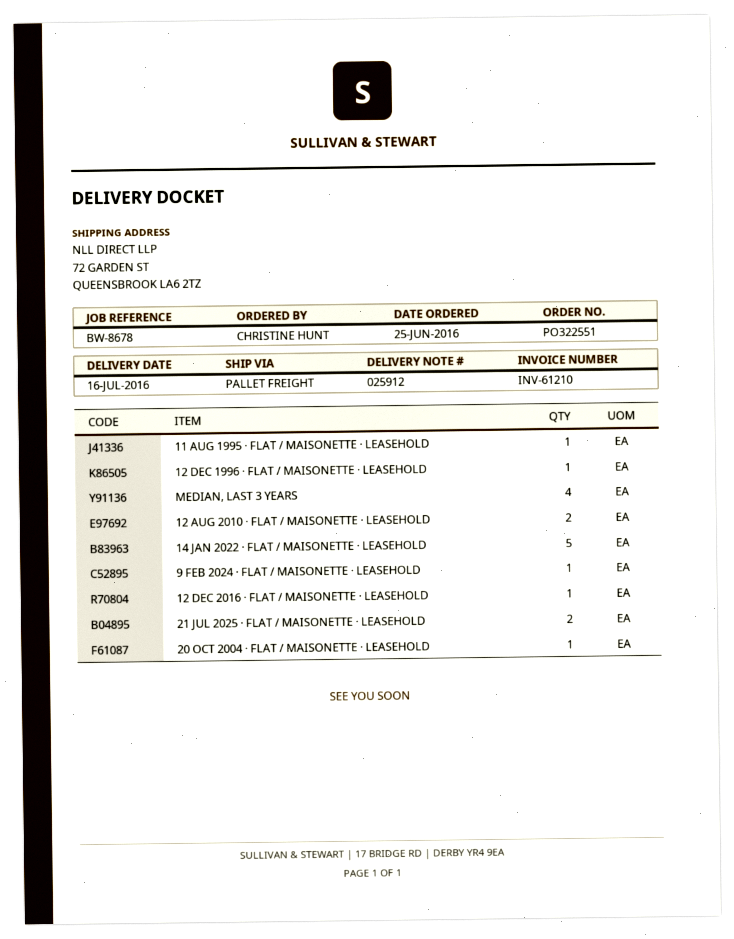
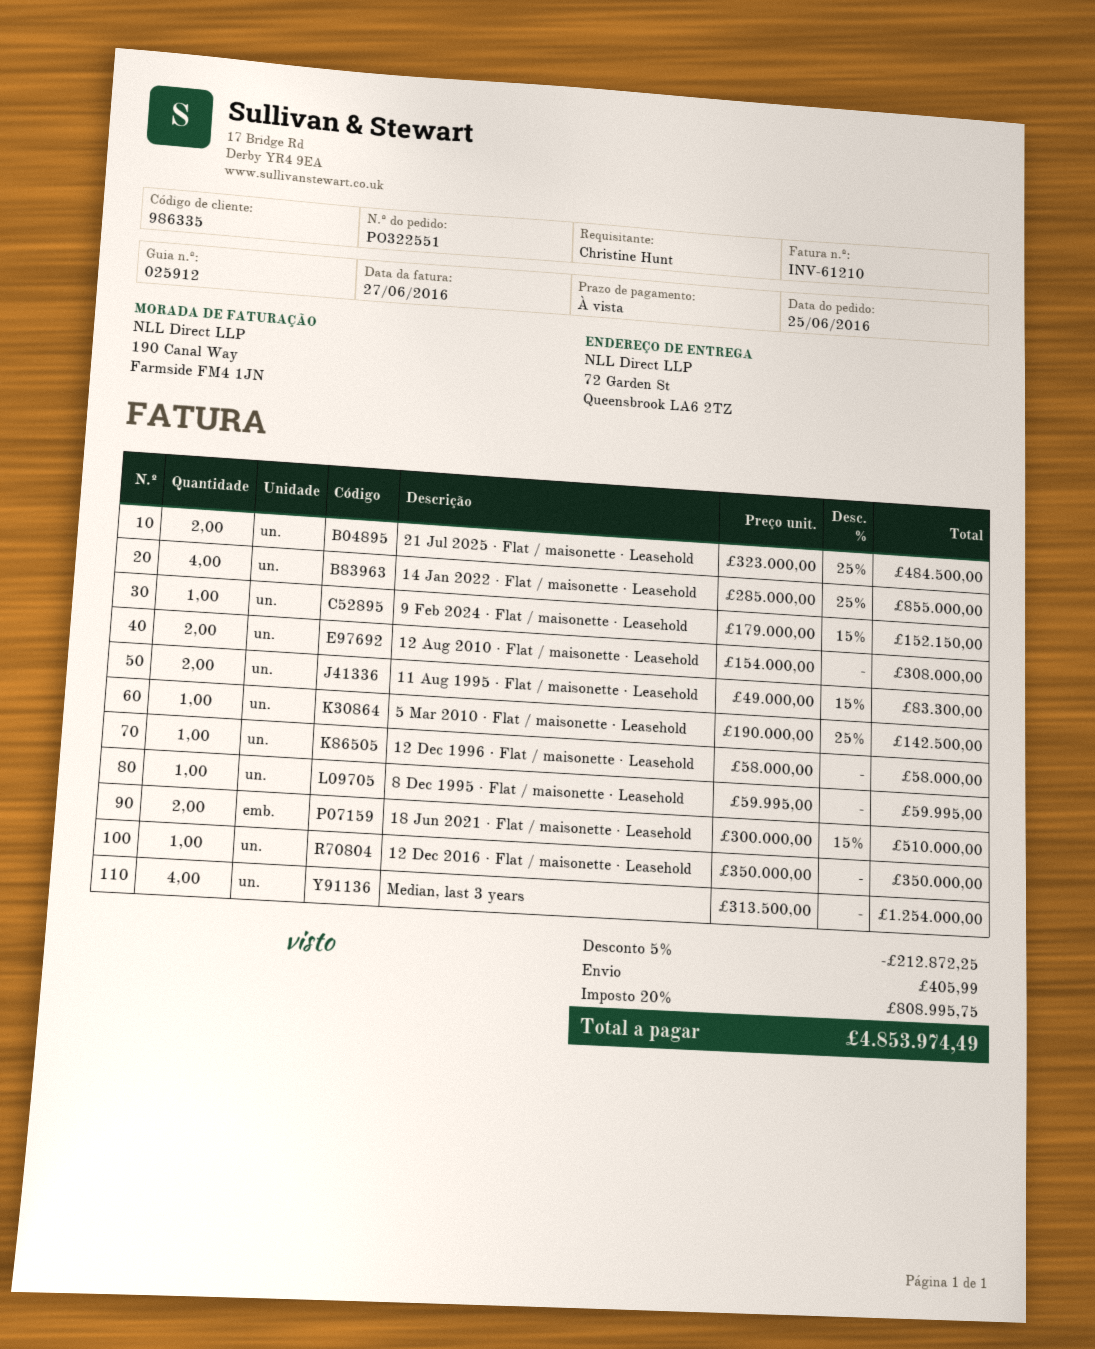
11 AUG 1995 · FLAT / MAISONETTE · LEASEHOLD: 1 -> 2
14 JAN 2022 · FLAT / MAISONETTE · LEASEHOLD: 5 -> 4
20 OCT 2004 · FLAT / MAISONETTE · LEASEHOLD: 1 -> none
5 Mar 2010 · Flat / maisonette · Leasehold: none -> 1
8 Dec 1995 · Flat / maisonette · Leasehold: none -> 1
18 Jun 2021 · Flat / maisonette · Leasehold: none -> 2

